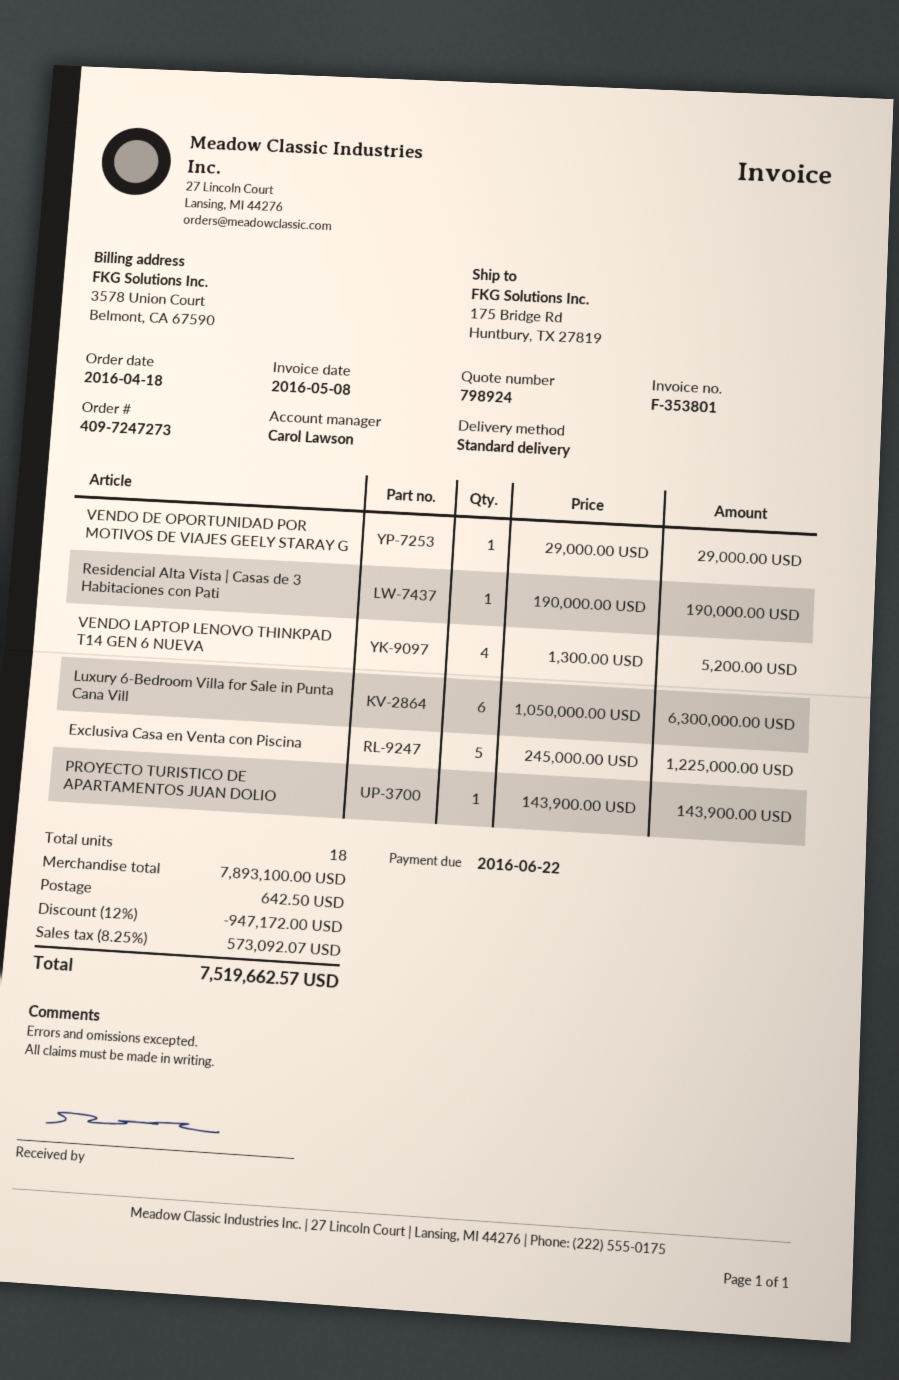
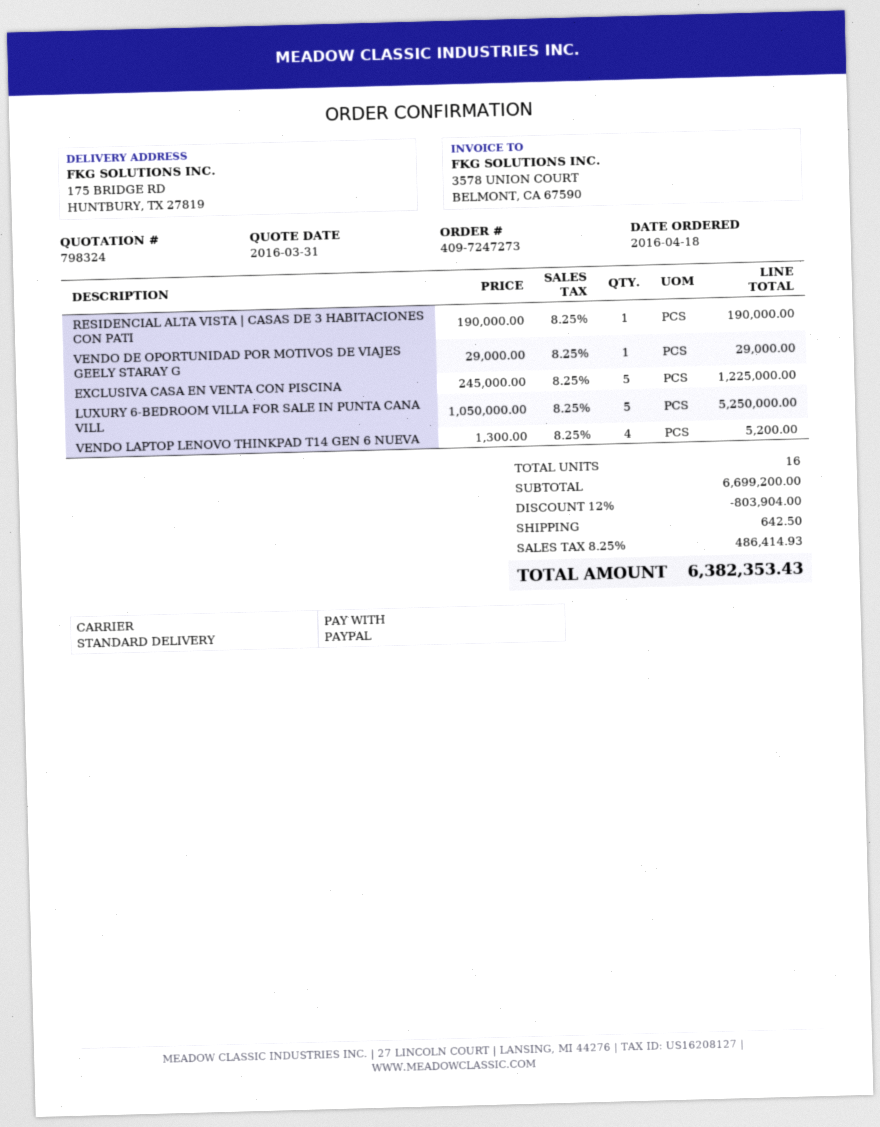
quote number: 798924 -> 798324
Luxury 6-Bedroom Villa for Sale in Punta Cana Vill: 6 x 1050000.00 = 6300000.00 -> 5 x 1050000.00 = 5250000.00
PROYECTO TURISTICO DE APARTAMENTOS JUAN DOLIO: 1 x 143900.00 = 143900.00 -> none
total quantity: 18 -> 16
subtotal: 7893100.00 -> 6699200.00
discount: 12% = 947172.00 -> 12% = 803904.00
tax: 8.25% = 573092.07 -> 8.25% = 486414.93
total: 7519662.57 -> 6382353.43

